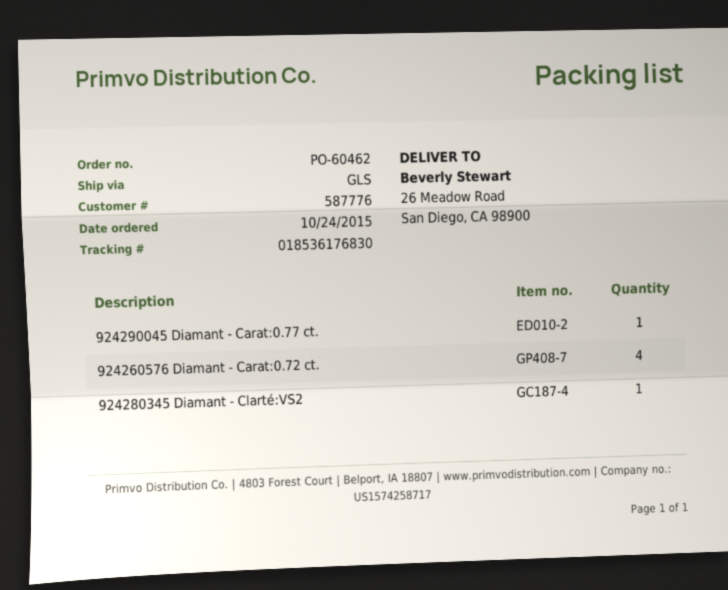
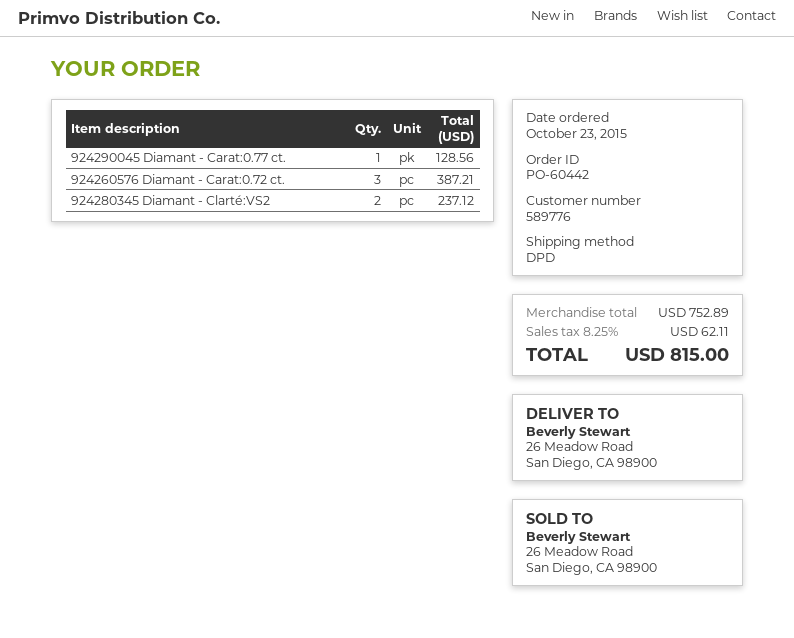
order number: PO-60462 -> PO-60442
order date: 2015-10-24 -> 2015-10-23
customer number: 587776 -> 589776
shipping method: GLS -> DPD
924260576 Diamant - Carat:0.72 ct.: 4 -> 3
924280345 Diamant - Clarté:VS2: 1 -> 2

